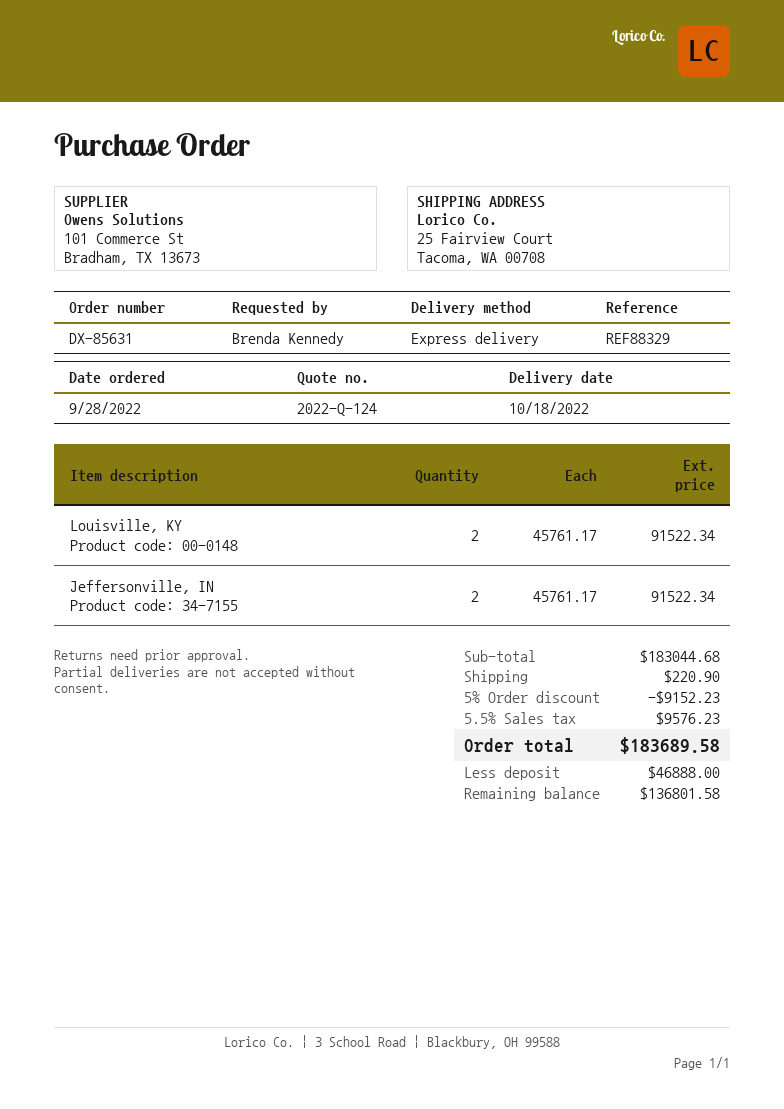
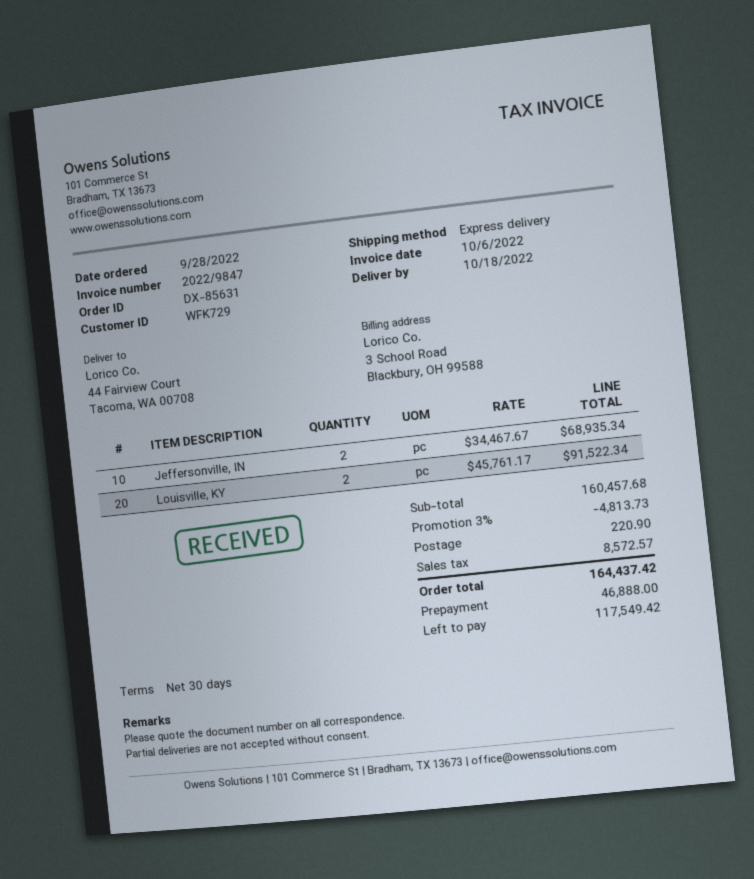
ship to: 25 Fairview Court, Tacoma, WA 00708 -> 44 Fairview Court, Tacoma, WA 00708
Jeffersonville, IN: 2 x 45761.17 = 91522.34 -> 2 x 34467.67 = 68935.34
subtotal: 183044.68 -> 160457.68
discount: 5% = 9152.23 -> 3% = 4813.73
tax: 9576.23 -> 8572.57
total: 183689.58 -> 164437.42
balance: 136801.58 -> 117549.42

